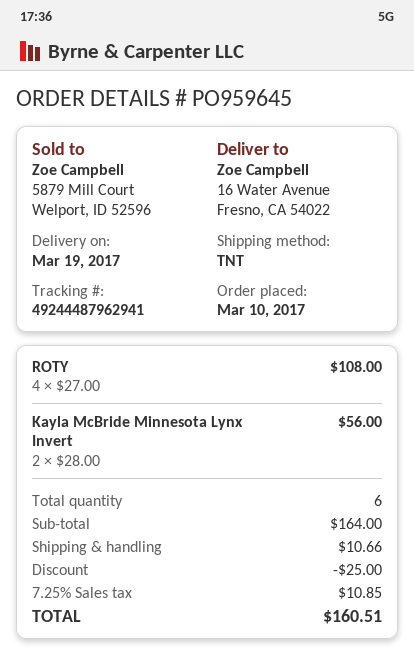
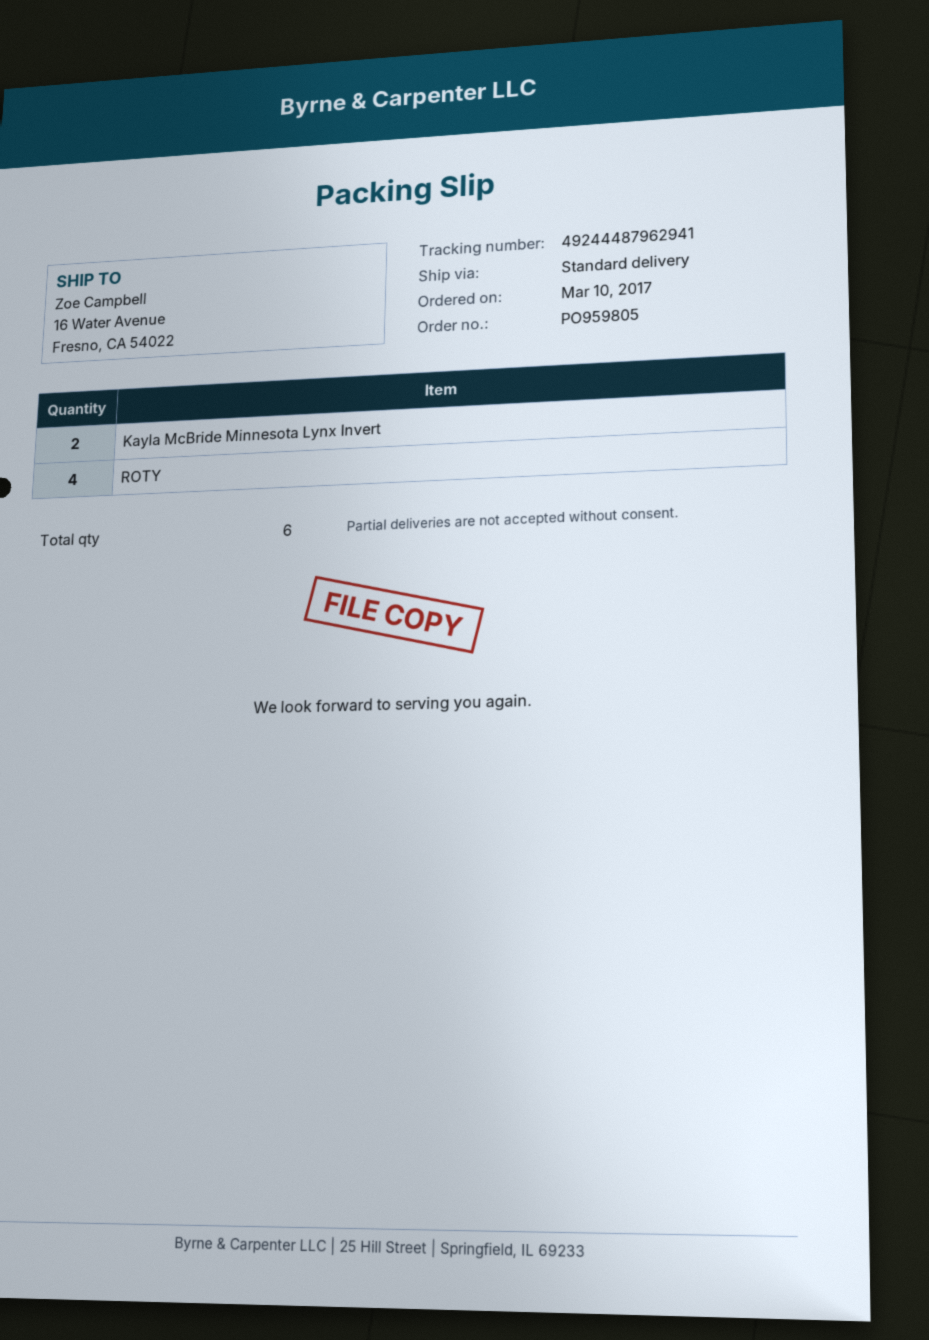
order number: PO959645 -> PO959805
shipping method: TNT -> standard

